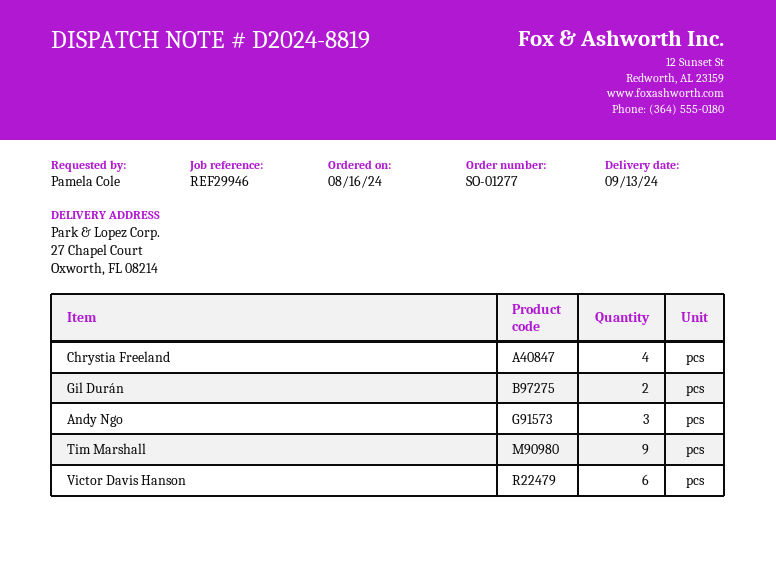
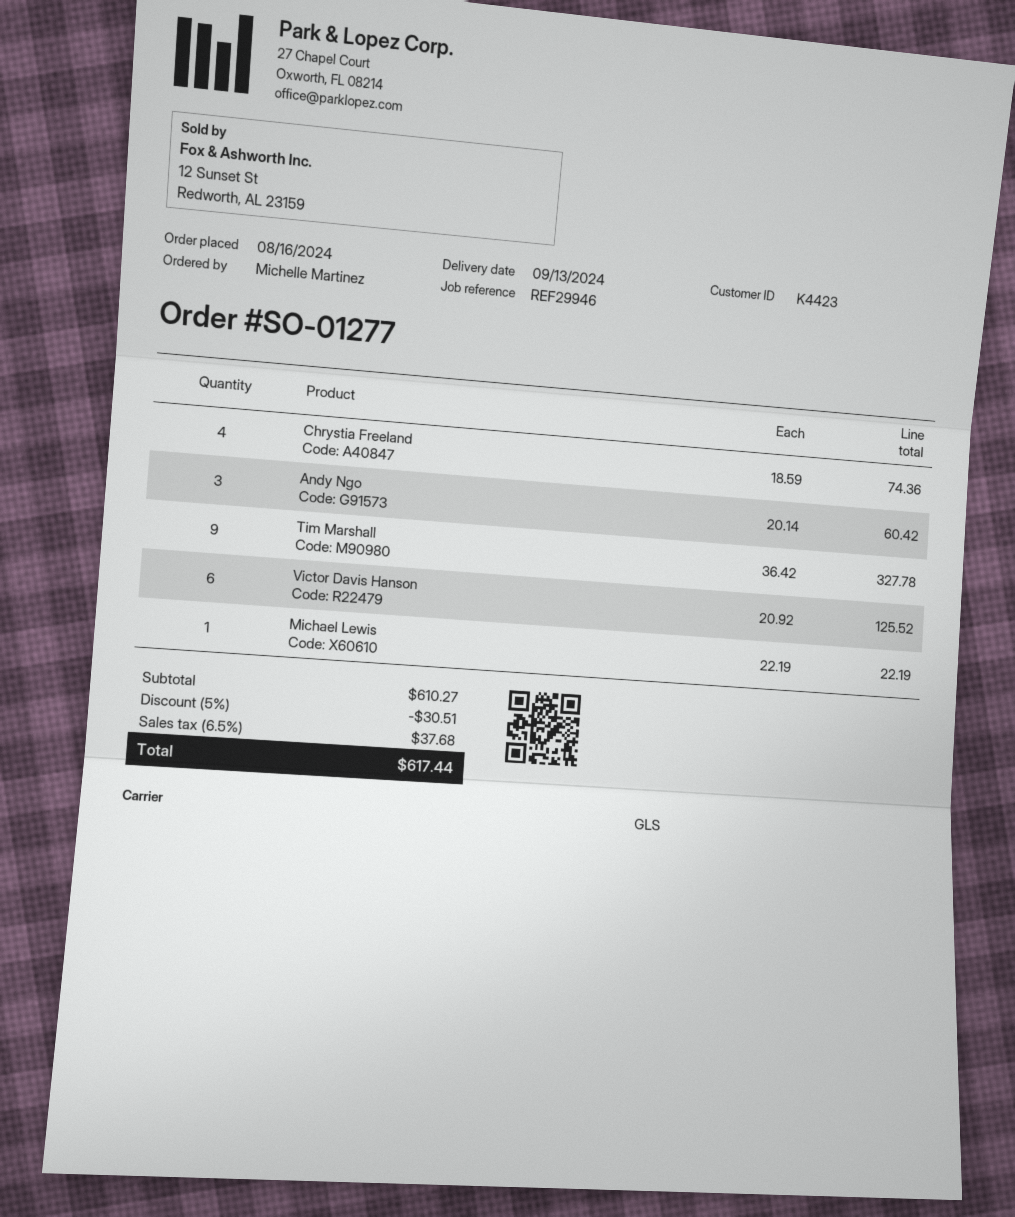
ordered by: Pamela Cole -> Michelle Martinez
Gil Durán: 2 -> none
Michael Lewis: none -> 1

